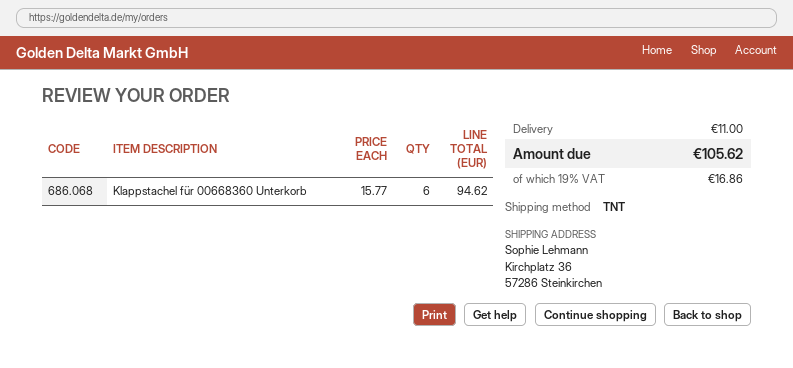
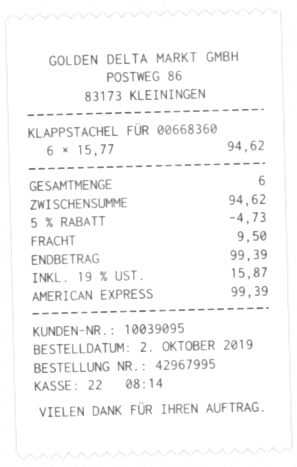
discount: none -> 5% = 4.73
shipping: 11.00 -> 9.50
tax: 19% = 16.86 -> 19% = 15.87
total: 105.62 -> 99.39

